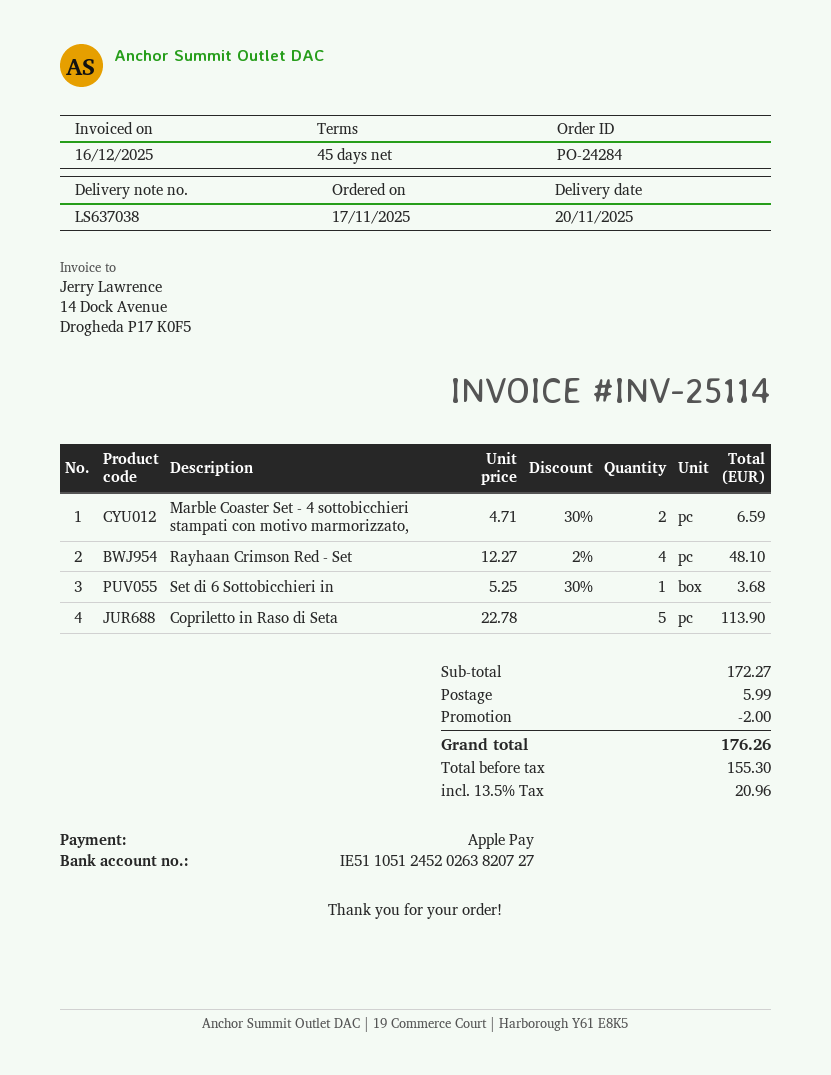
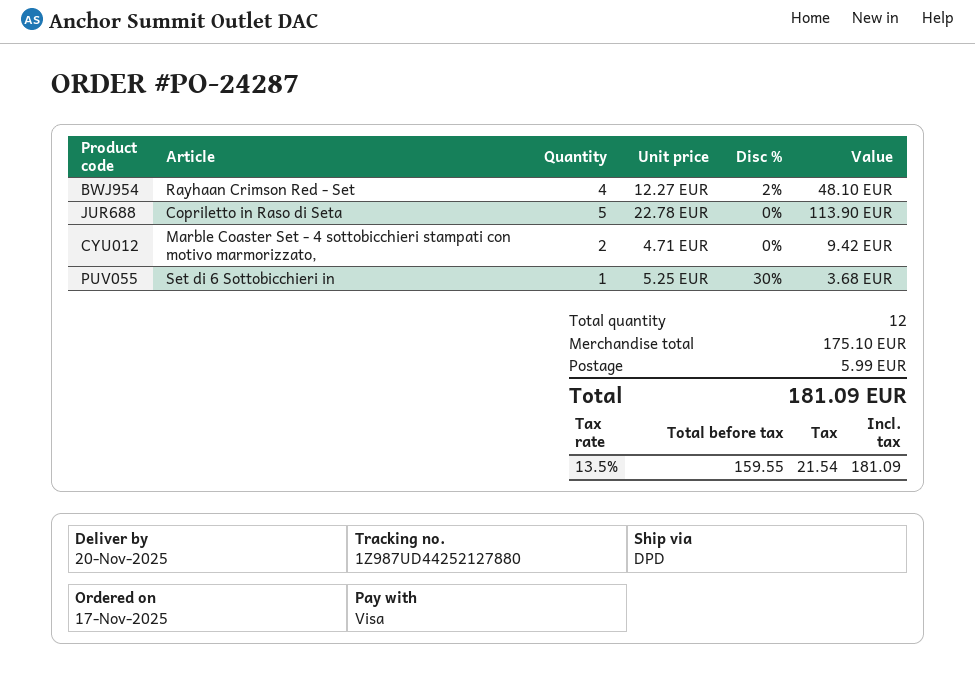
order number: PO-24284 -> PO-24287
payment method: Apple Pay -> Visa
Marble Coaster Set - 4 sottobicchieri stampati con motivo marmorizzato,: 2 x 4.71 - 30% = 6.59 -> 2 x 4.71 = 9.42
subtotal: 172.27 -> 175.10
discount: 2.00 -> none
net: 155.30 -> 159.55
tax: 13.5% = 20.96 -> 13.5% = 21.54
total: 176.26 -> 181.09

